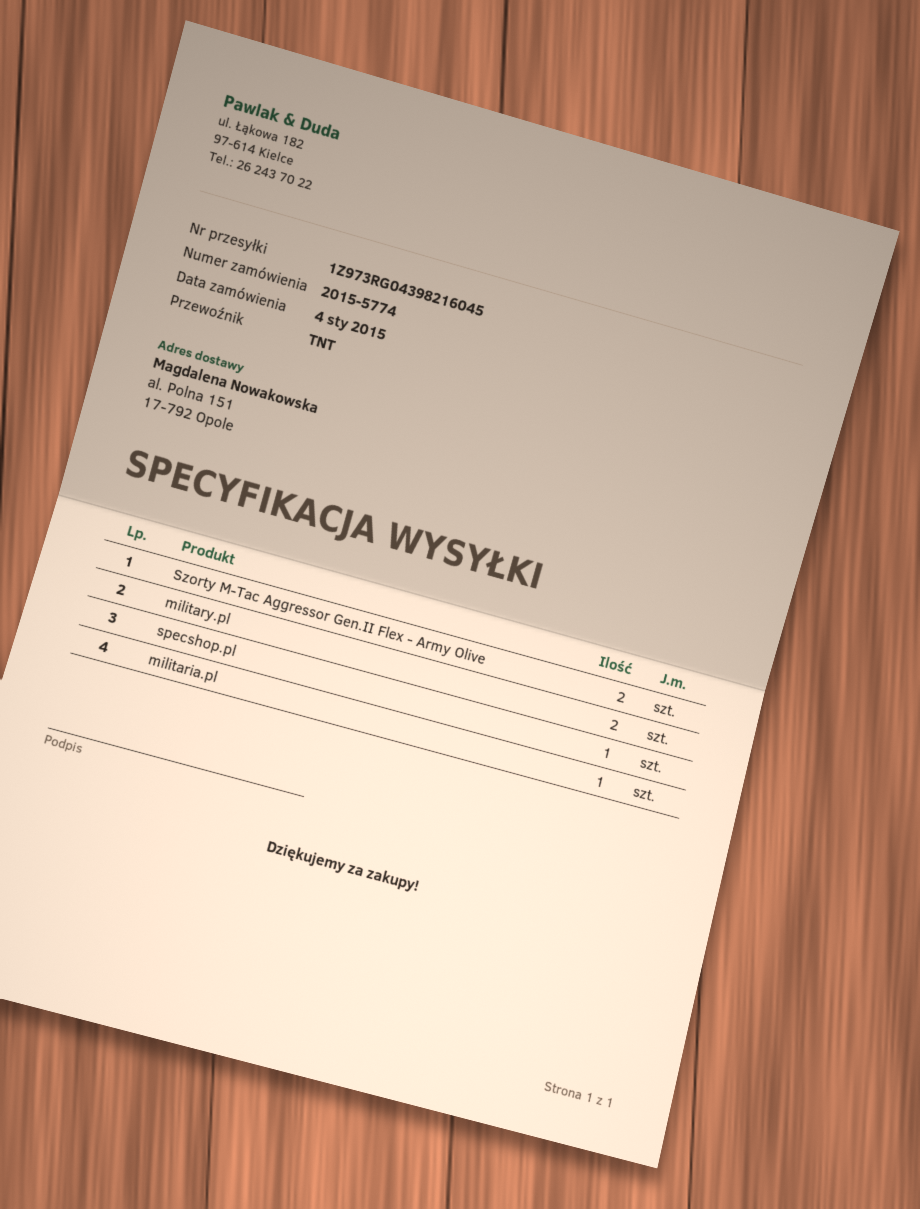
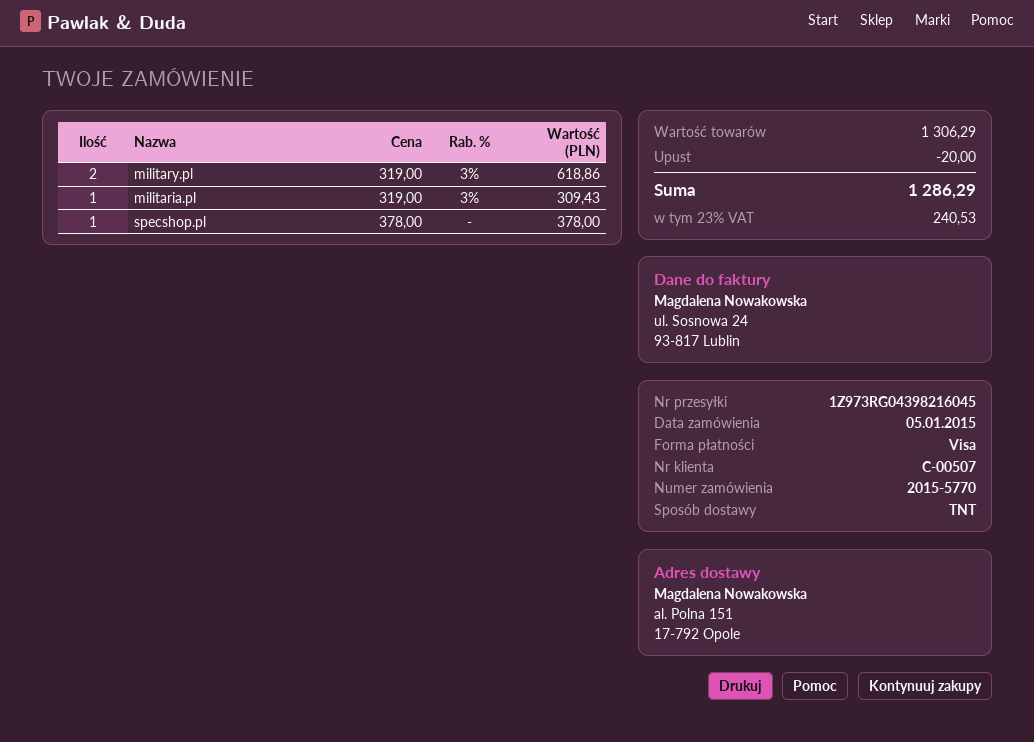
order number: 2015-5774 -> 2015-5770
order date: 2015-01-04 -> 2015-01-05
Szorty M-Tac Aggressor Gen.II Flex - Army Olive: 2 -> none

